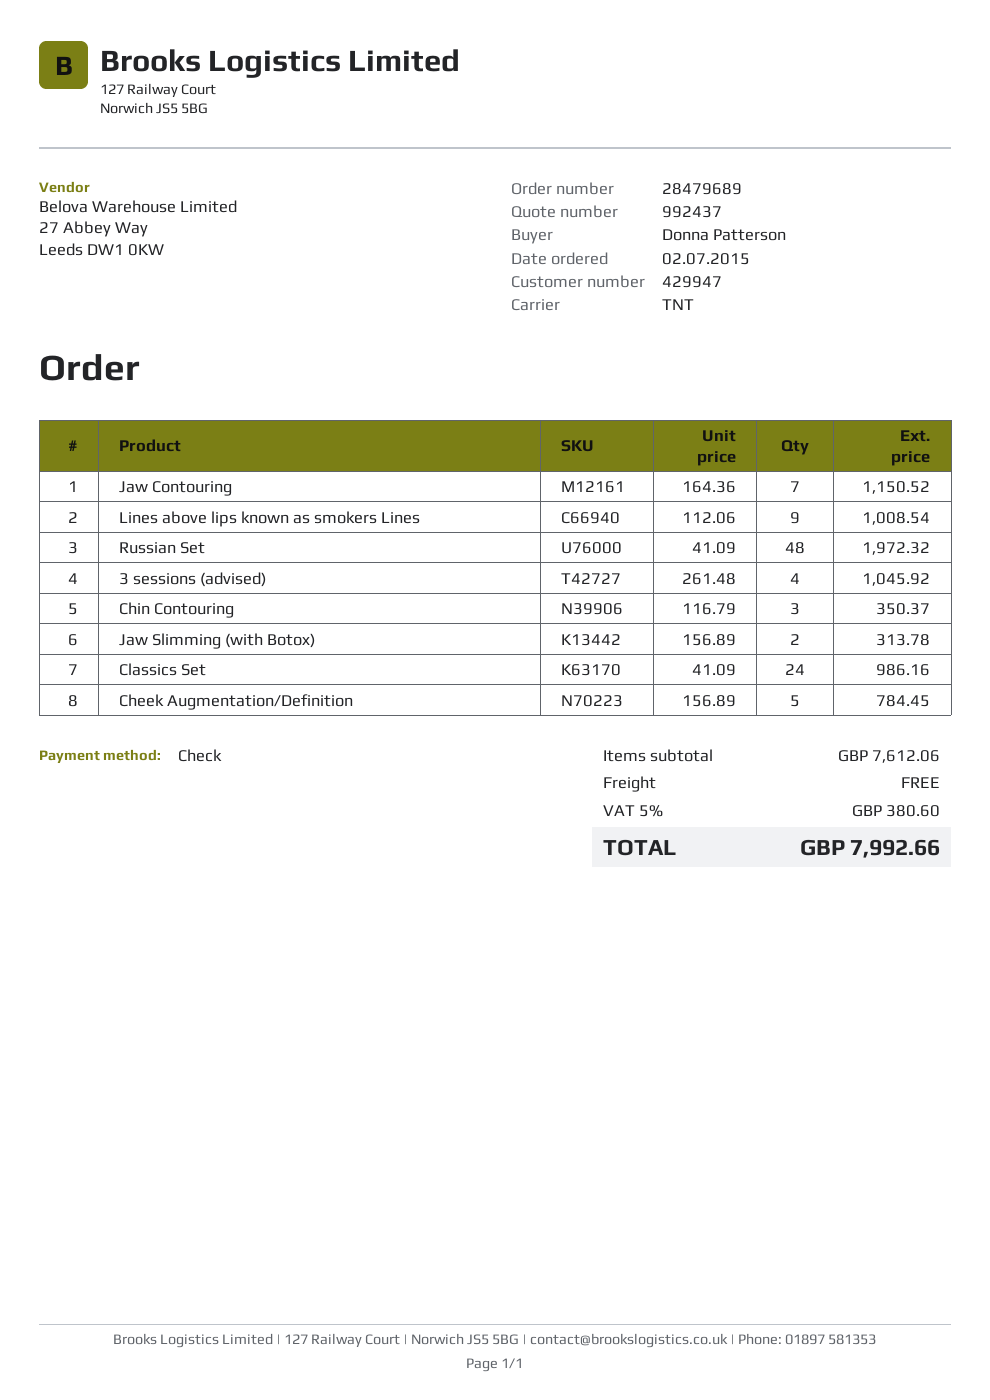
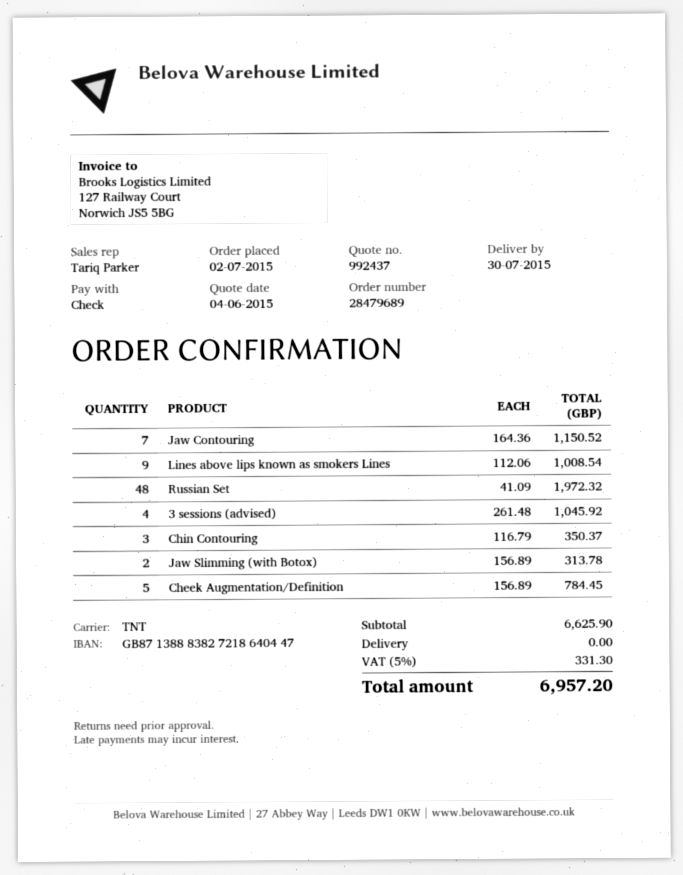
Classics Set: 24 x 41.09 = 986.16 -> none
subtotal: 7612.06 -> 6625.90
tax: 5% = 380.60 -> 5% = 331.30
total: 7992.66 -> 6957.20

